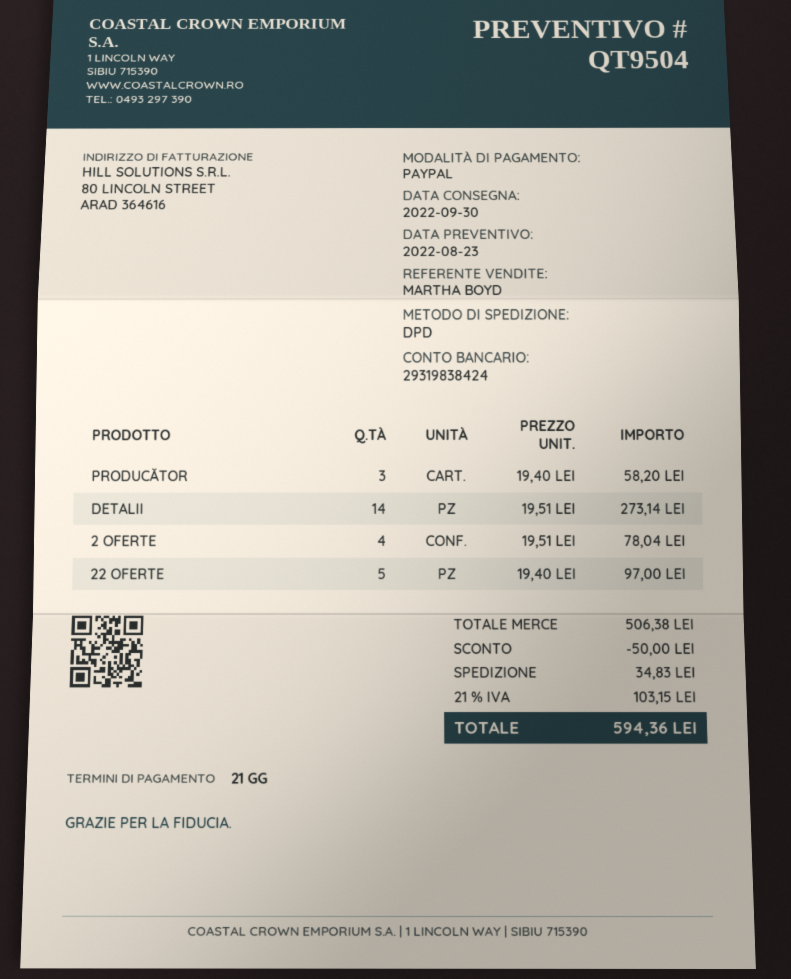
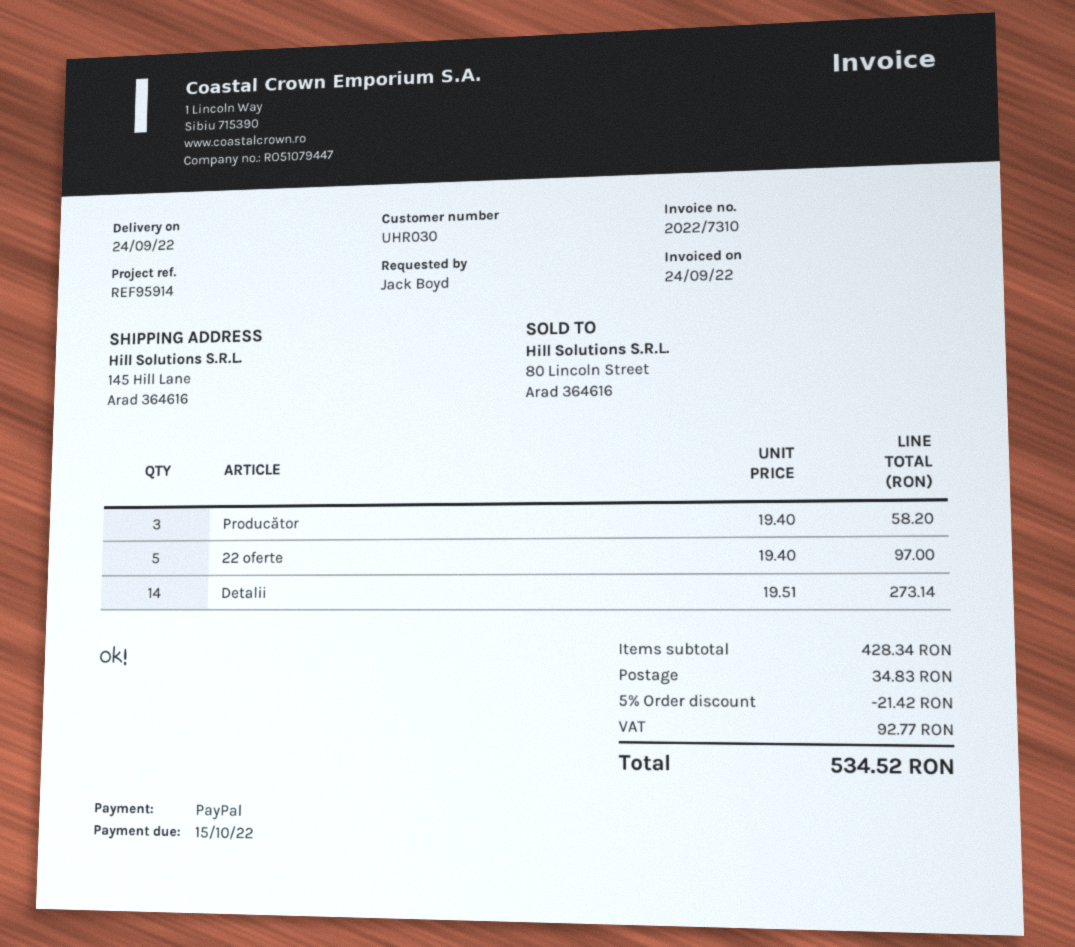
delivery date: 2022-09-30 -> 2022-09-24
2 OFERTE: 4 x 19.51 = 78.04 -> none
subtotal: 506.38 -> 428.34
discount: 50.00 -> 21.42
tax: 103.15 -> 92.77
total: 594.36 -> 534.52

